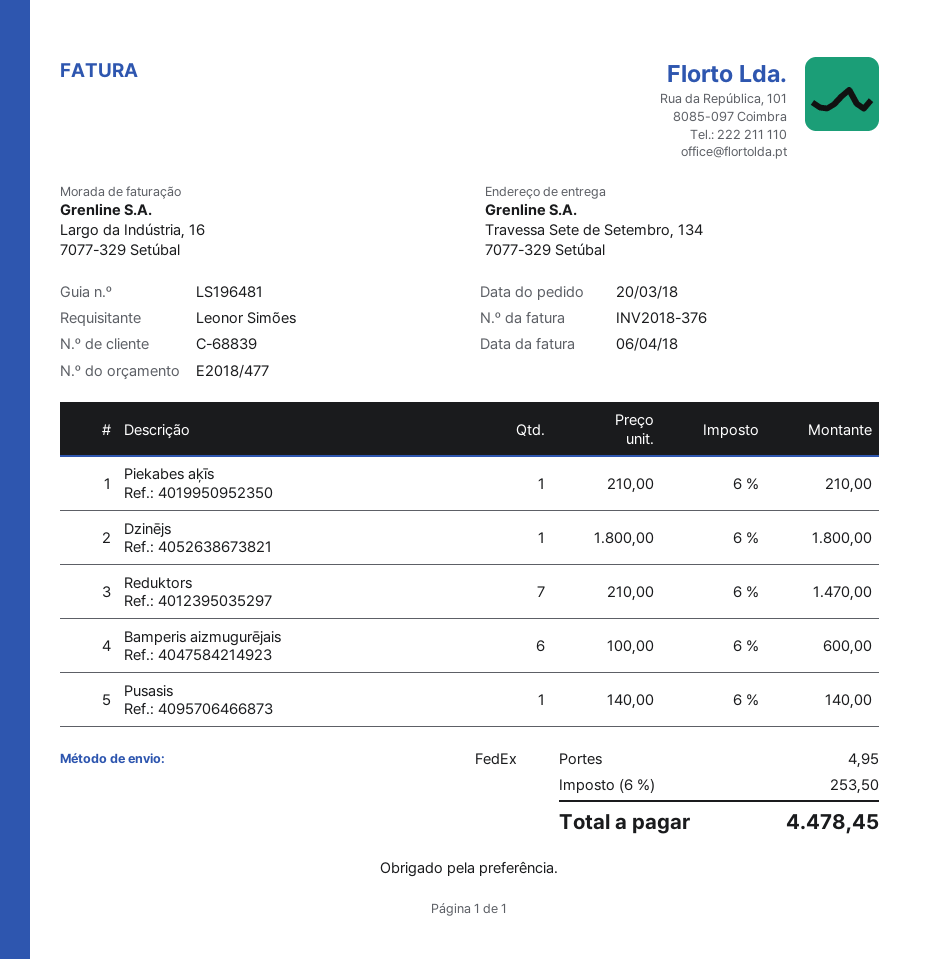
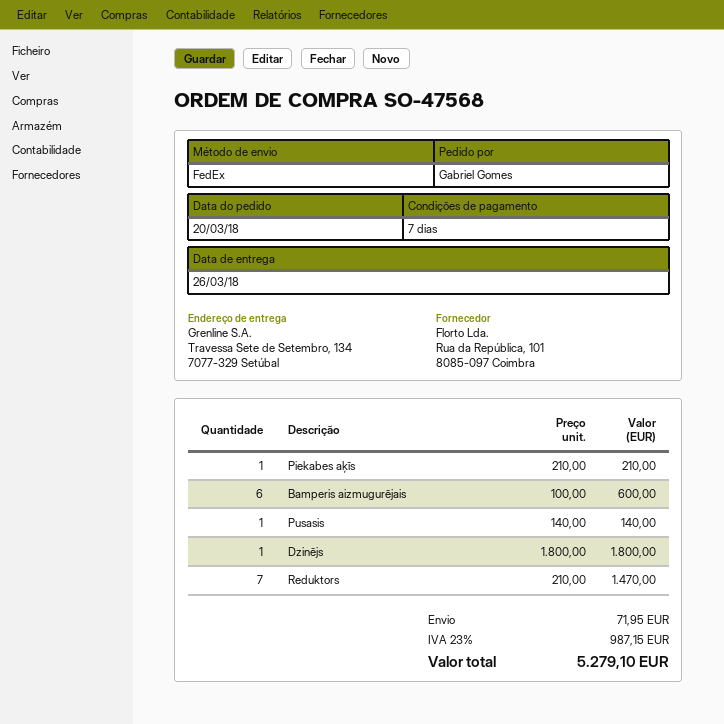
ordered by: Leonor Simões -> Gabriel Gomes
shipping: 4.95 -> 71.95
tax: 6% = 253.50 -> 23% = 987.15
total: 4478.45 -> 5279.10

